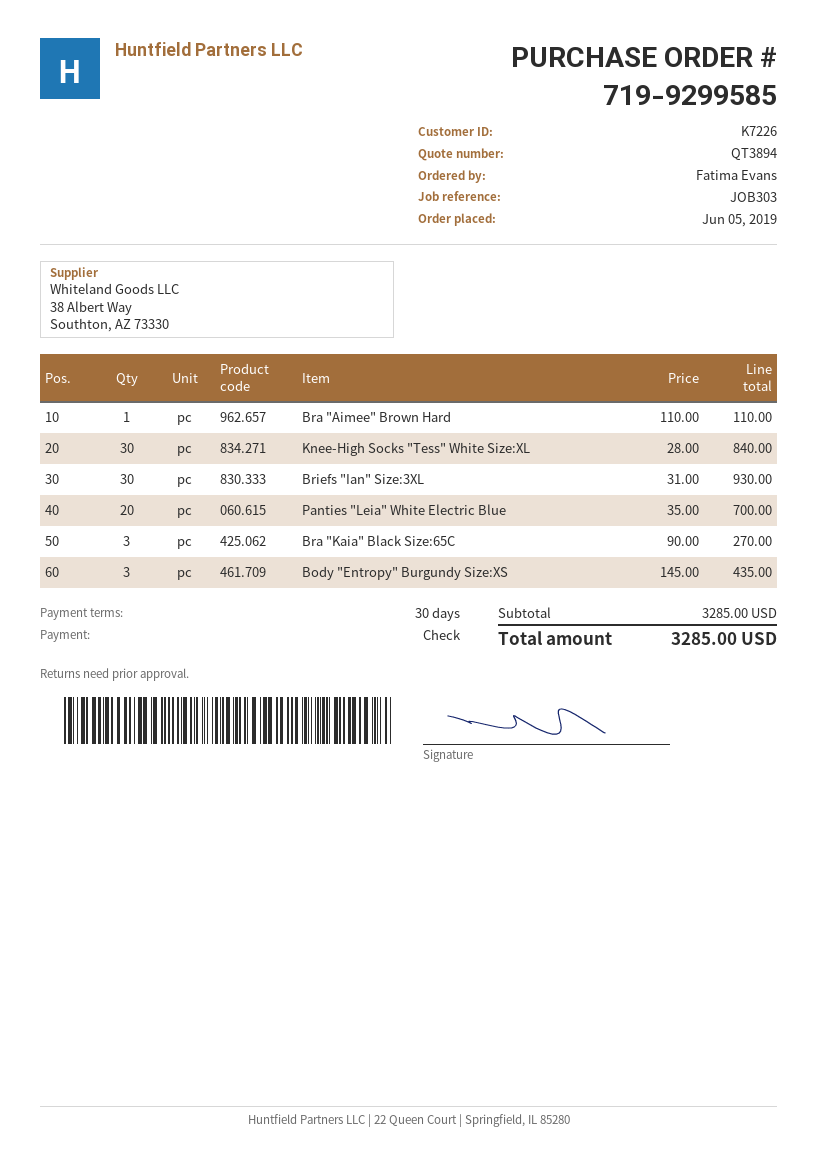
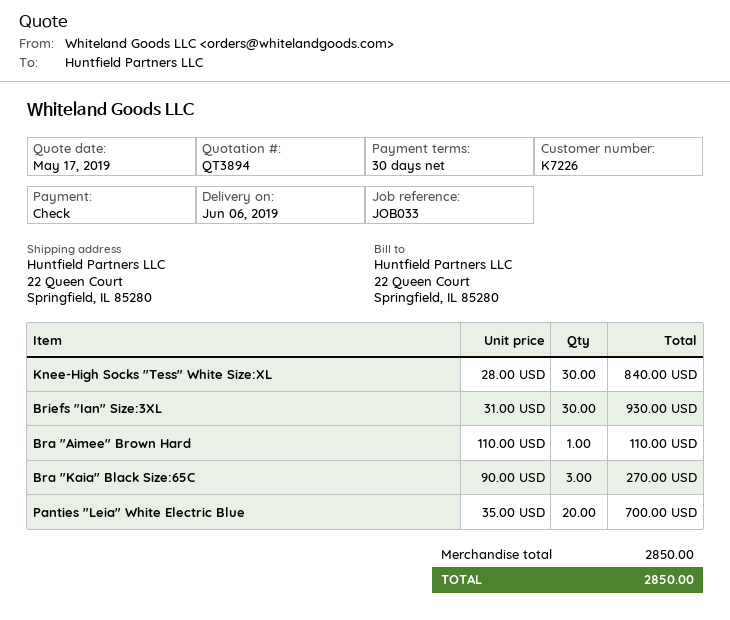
reference: JOB303 -> JOB033
Body "Entropy" Burgundy Size:XS: 3 x 145.00 = 435.00 -> none
subtotal: 3285.00 -> 2850.00
total: 3285.00 -> 2850.00

